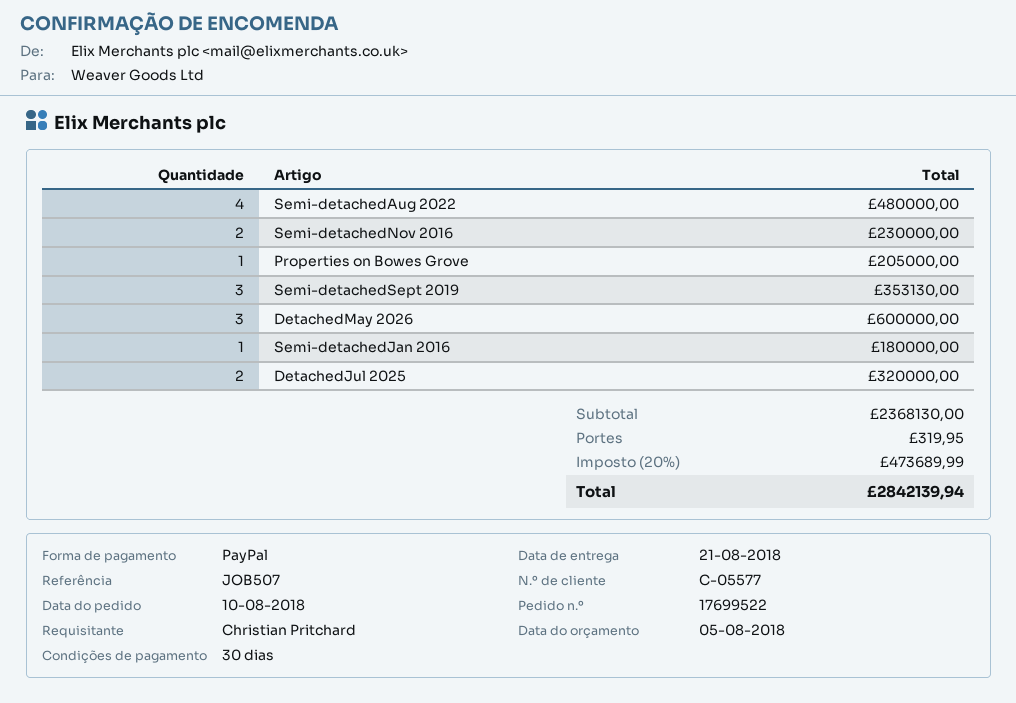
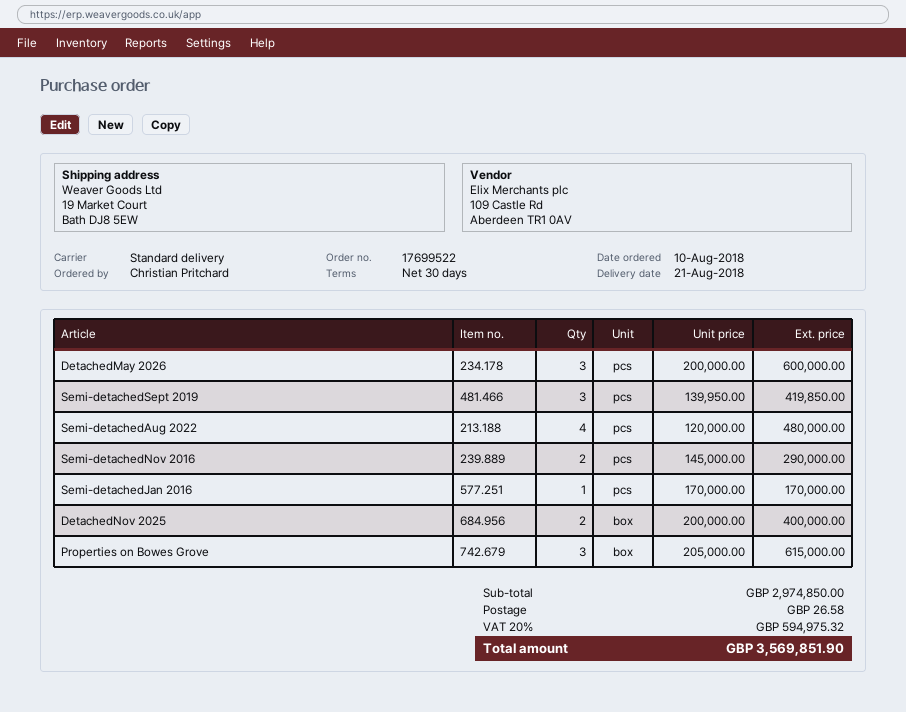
Semi-detachedNov 2016: 2 for 230000.00 -> 2 for 290000.00
Properties on Bowes Grove: 1 for 205000.00 -> 3 for 615000.00
Semi-detachedSept 2019: 3 for 353130.00 -> 3 for 419850.00
Semi-detachedJan 2016: 1 for 180000.00 -> 1 for 170000.00
DetachedJul 2025: 2 for 320000.00 -> none
DetachedNov 2025: none -> 2 for 400000.00
subtotal: 2368130.00 -> 2974850.00
shipping: 319.95 -> 26.58
tax: 20% = 473689.99 -> 20% = 594975.32
total: 2842139.94 -> 3569851.90

